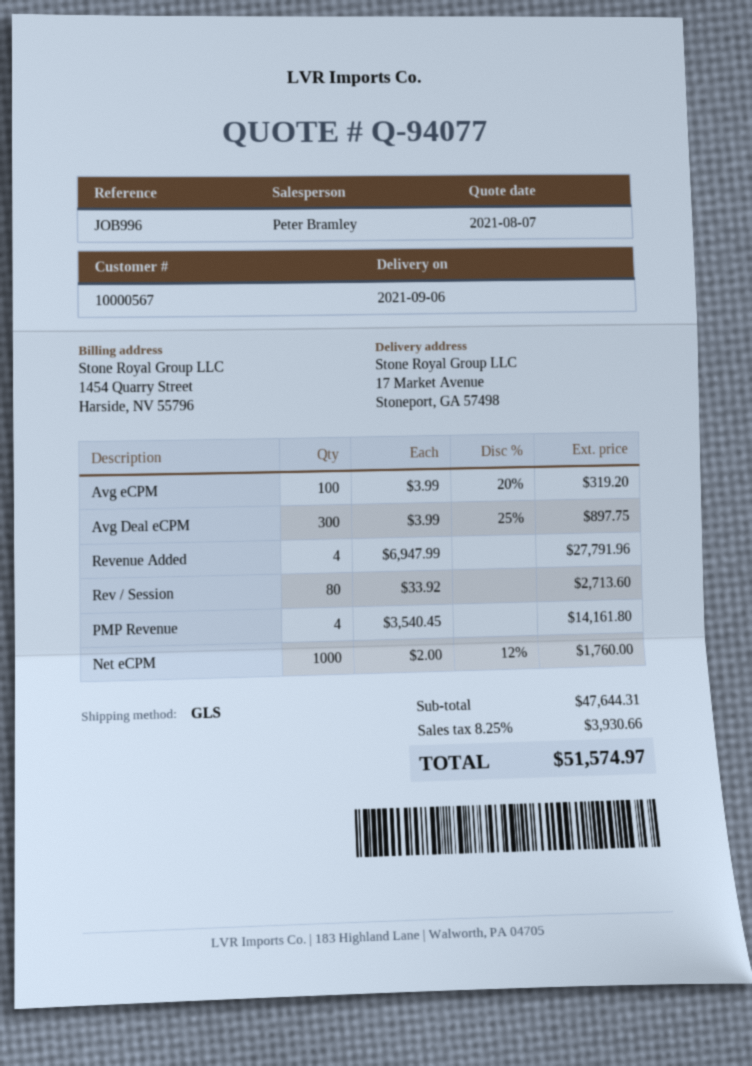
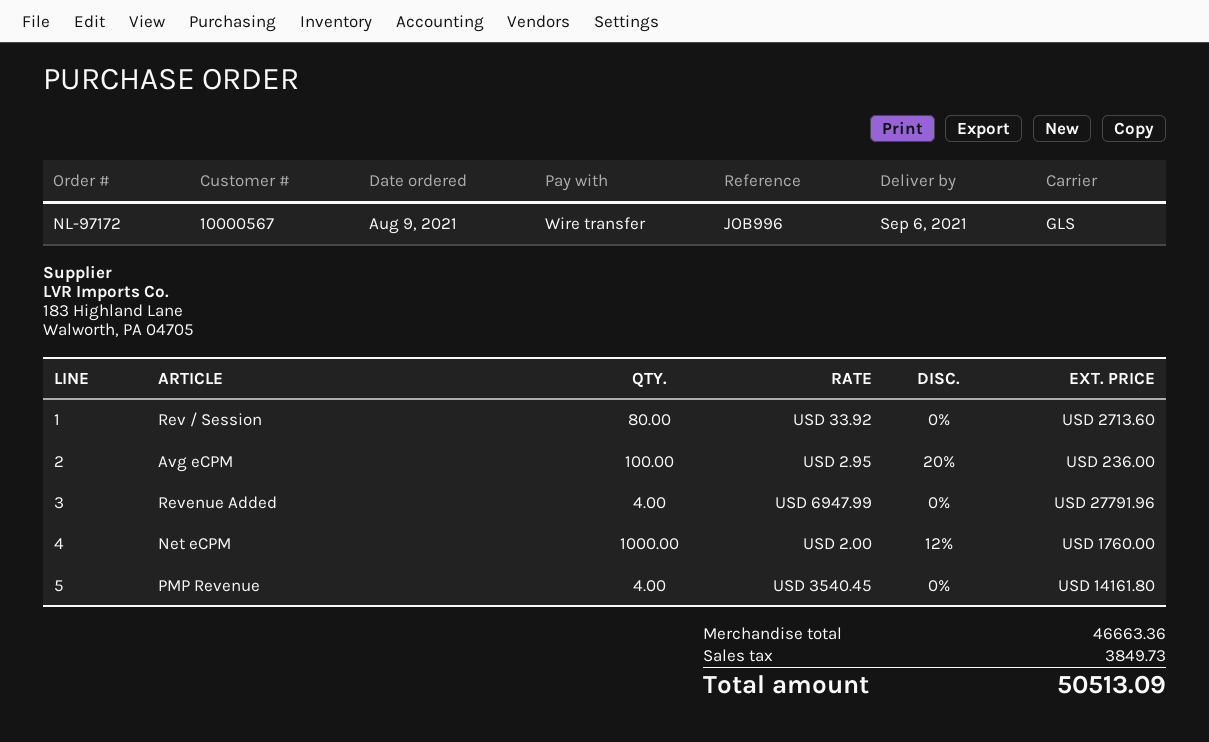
Avg eCPM: 100 x 3.99 - 20% = 319.20 -> 100 x 2.95 - 20% = 236.00
Avg Deal eCPM: 300 x 3.99 - 25% = 897.75 -> none
subtotal: 47644.31 -> 46663.36
tax: 3930.66 -> 3849.73
total: 51574.97 -> 50513.09

